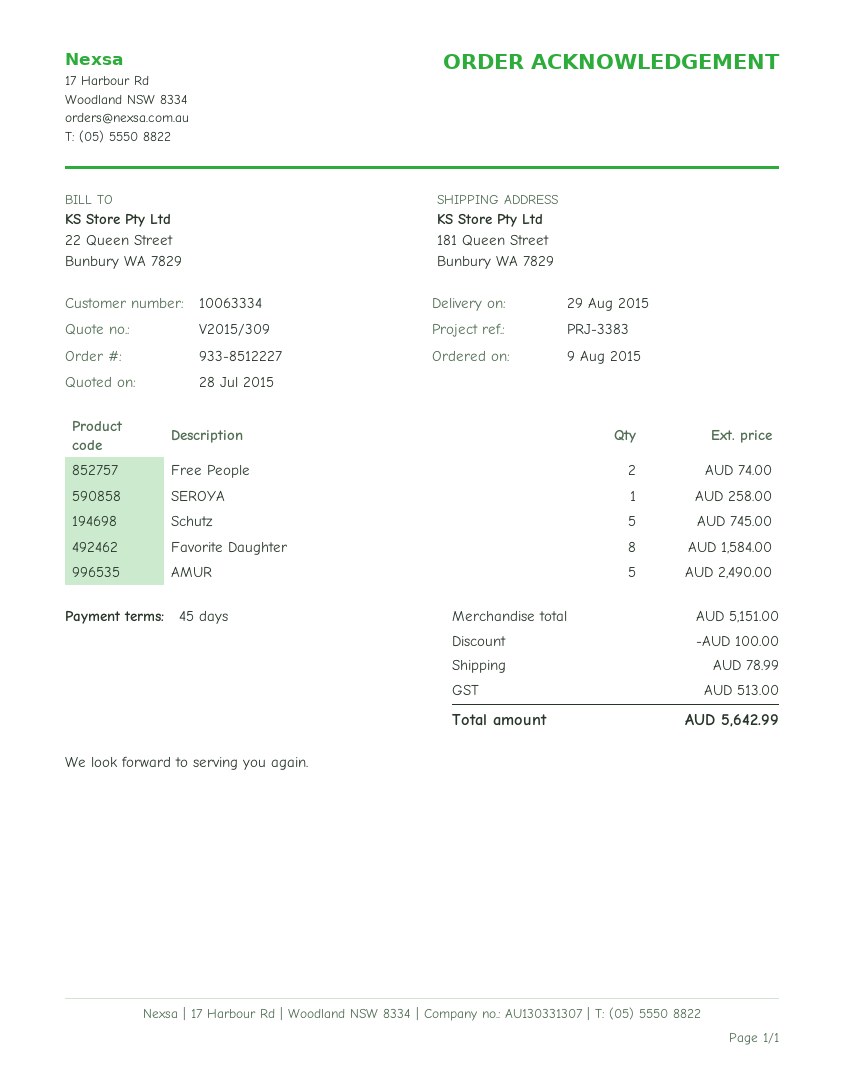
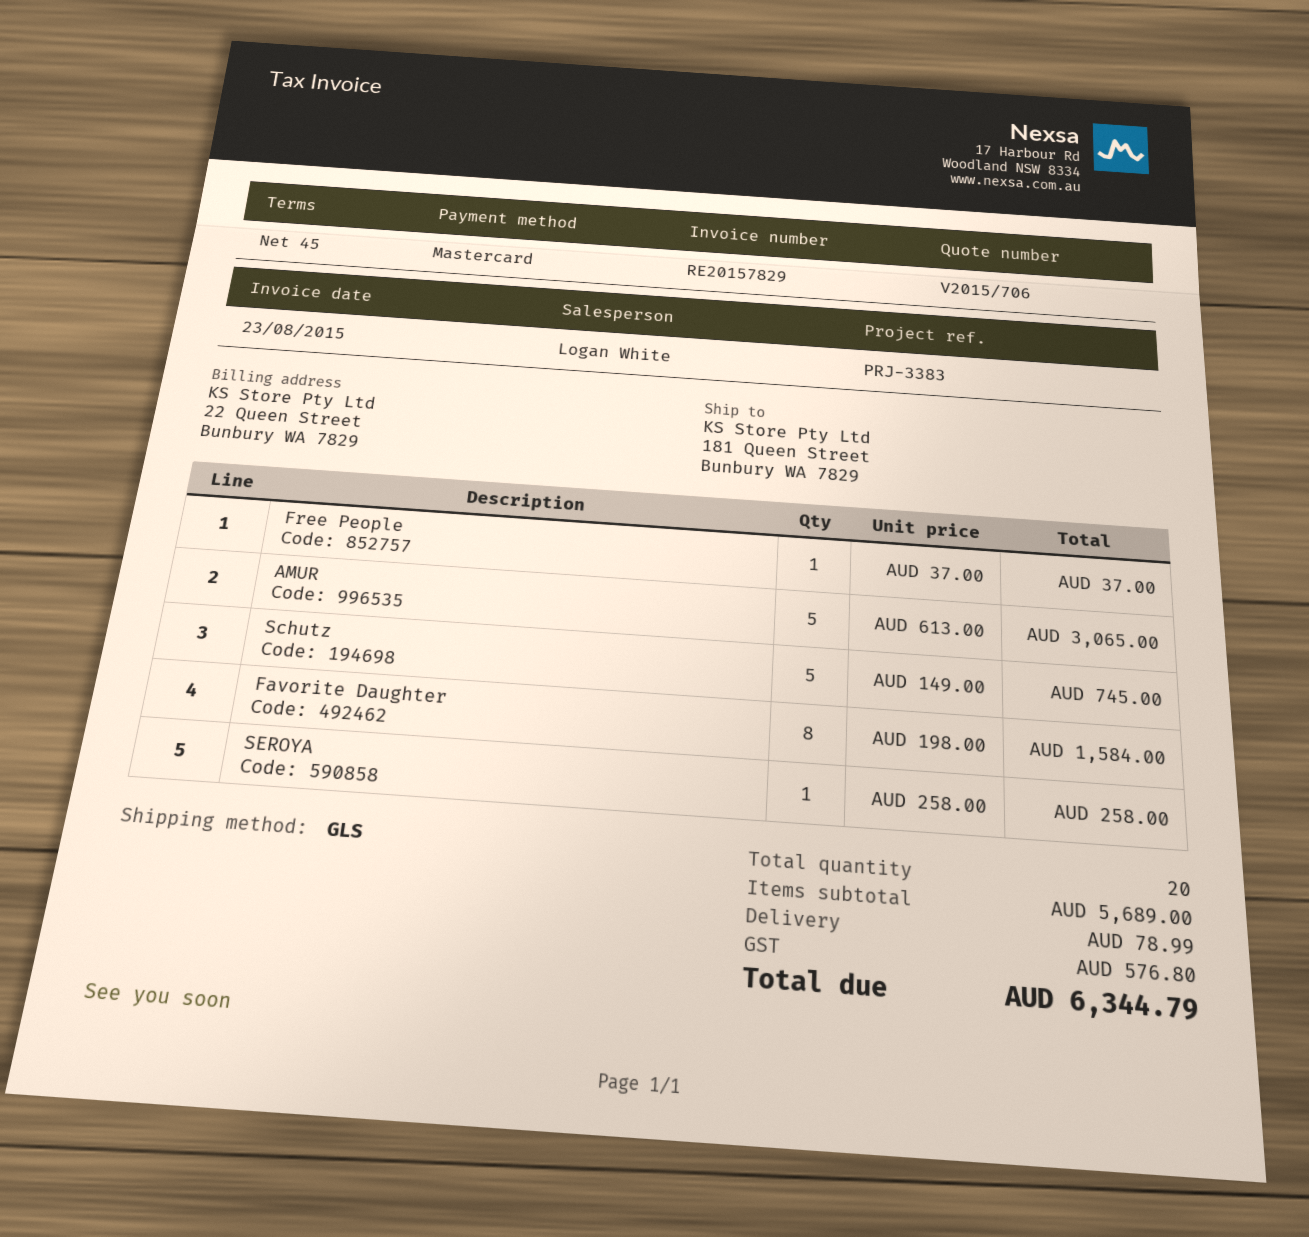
quote number: V2015/309 -> V2015/706
Free People: 2 for 74.00 -> 1 for 37.00
AMUR: 5 for 2490.00 -> 5 for 3065.00
subtotal: 5151.00 -> 5689.00
discount: 100.00 -> none
tax: 513.00 -> 576.80
total: 5642.99 -> 6344.79

